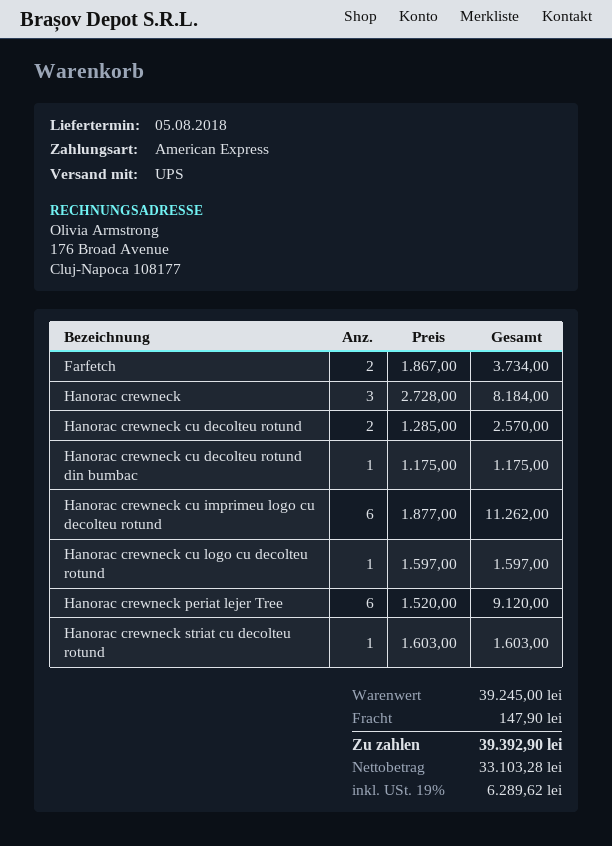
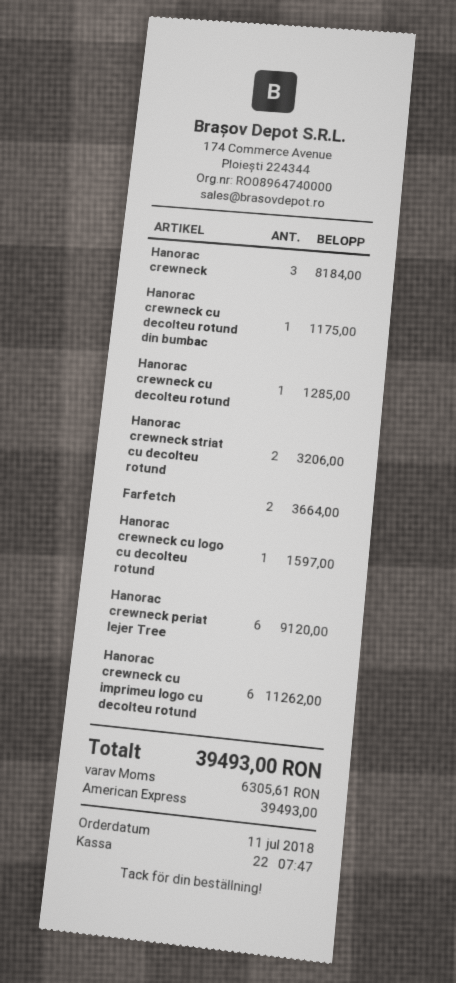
Farfetch: 2 for 3734.00 -> 2 for 3664.00
Hanorac crewneck cu decolteu rotund: 2 for 2570.00 -> 1 for 1285.00
Hanorac crewneck striat cu decolteu rotund: 1 for 1603.00 -> 2 for 3206.00
shipping: 147.90 -> none
tax: 6289.62 -> 6305.61
total: 39392.90 -> 39493.00

